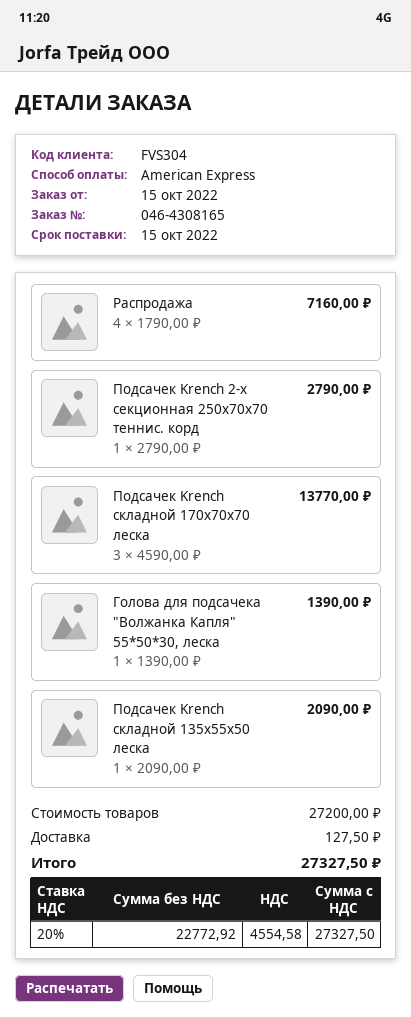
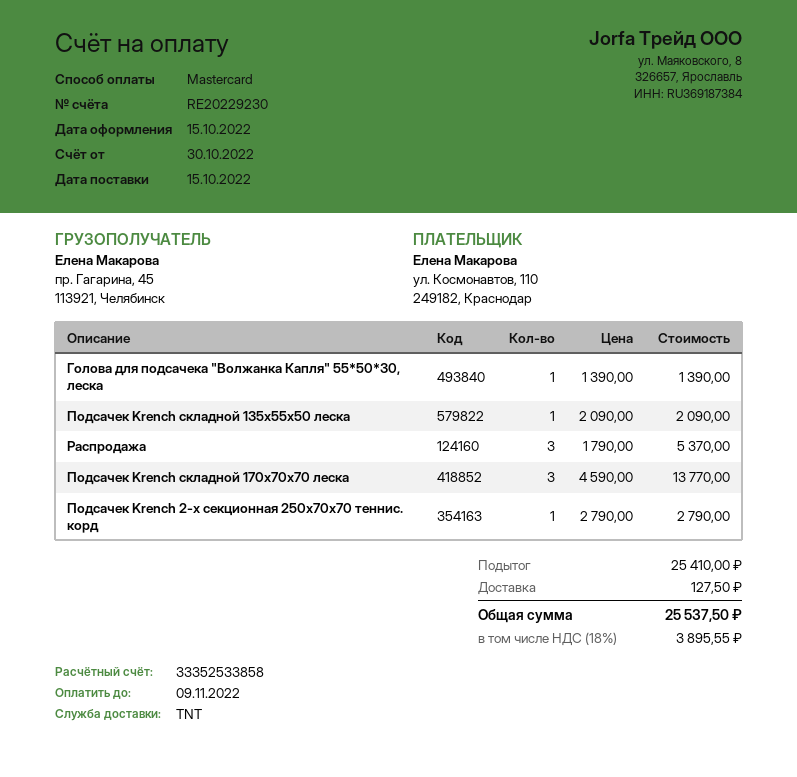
payment method: American Express -> Mastercard
Распродажа: 4 x 1790.00 = 7160.00 -> 3 x 1790.00 = 5370.00
subtotal: 27200.00 -> 25410.00
tax: 20% = 4554.58 -> 18% = 3895.55
total: 27327.50 -> 25537.50

